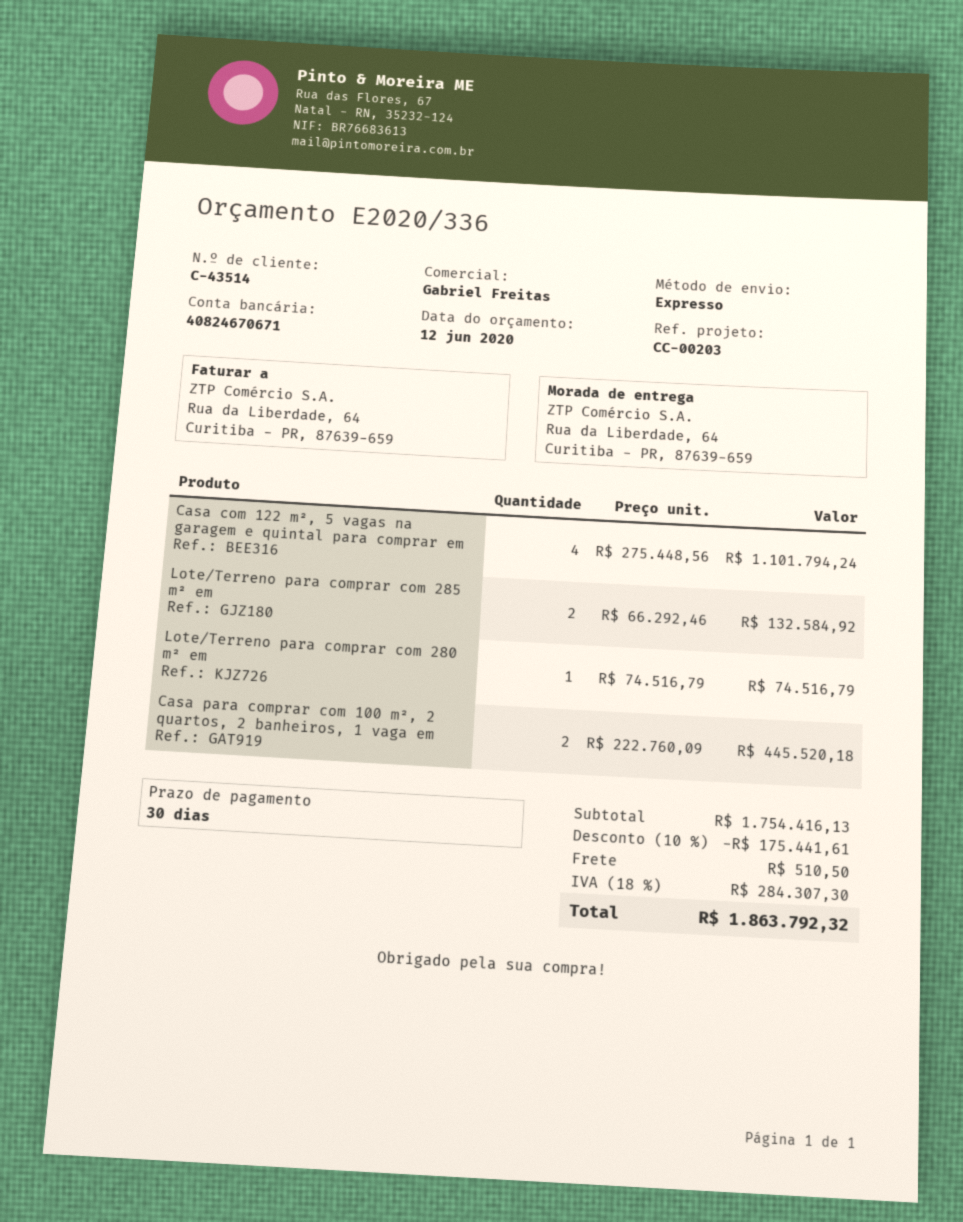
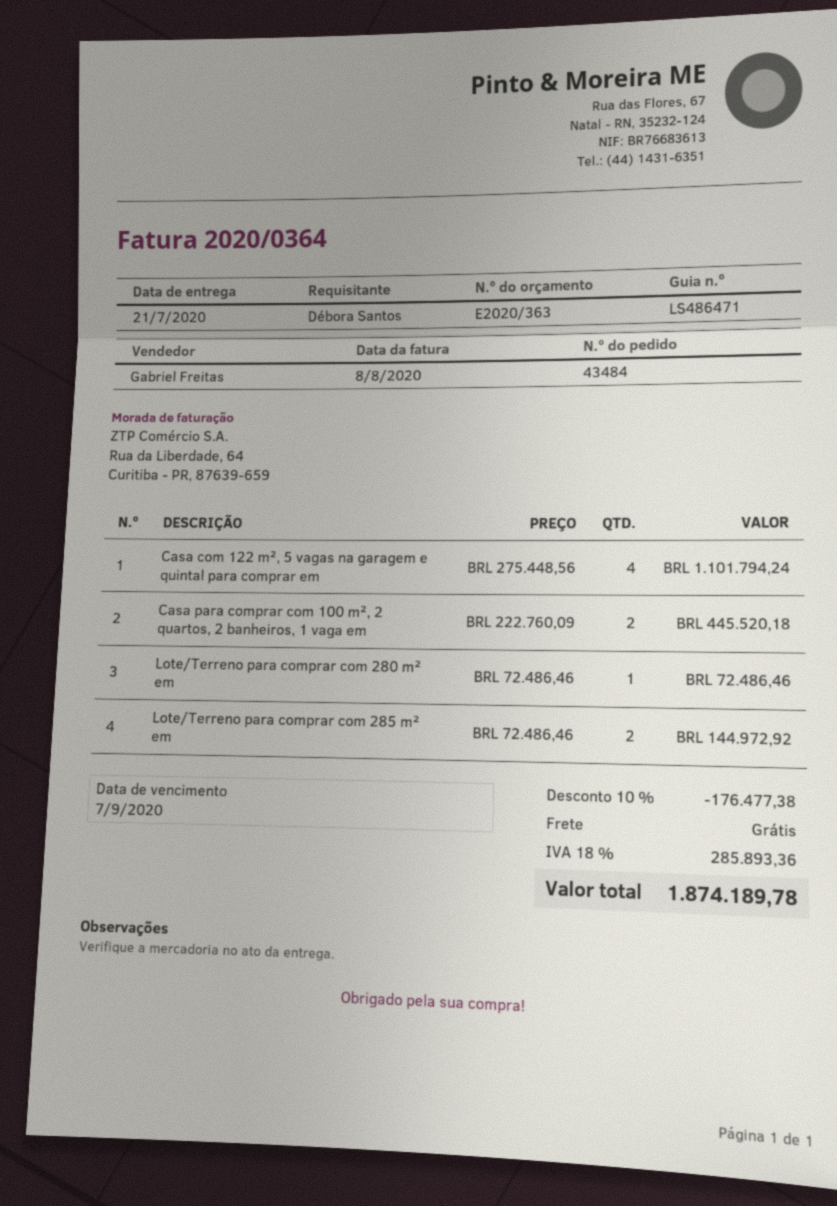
quote number: E2020/336 -> E2020/363
Lote/Terreno para comprar com 285 m² em: 2 x 66292.46 = 132584.92 -> 2 x 72486.46 = 144972.92
Lote/Terreno para comprar com 280 m² em: 1 x 74516.79 = 74516.79 -> 1 x 72486.46 = 72486.46
discount: 10% = 175441.61 -> 10% = 176477.38
shipping: 510.50 -> 0.00
tax: 18% = 284307.30 -> 18% = 285893.36
total: 1863792.32 -> 1874189.78

